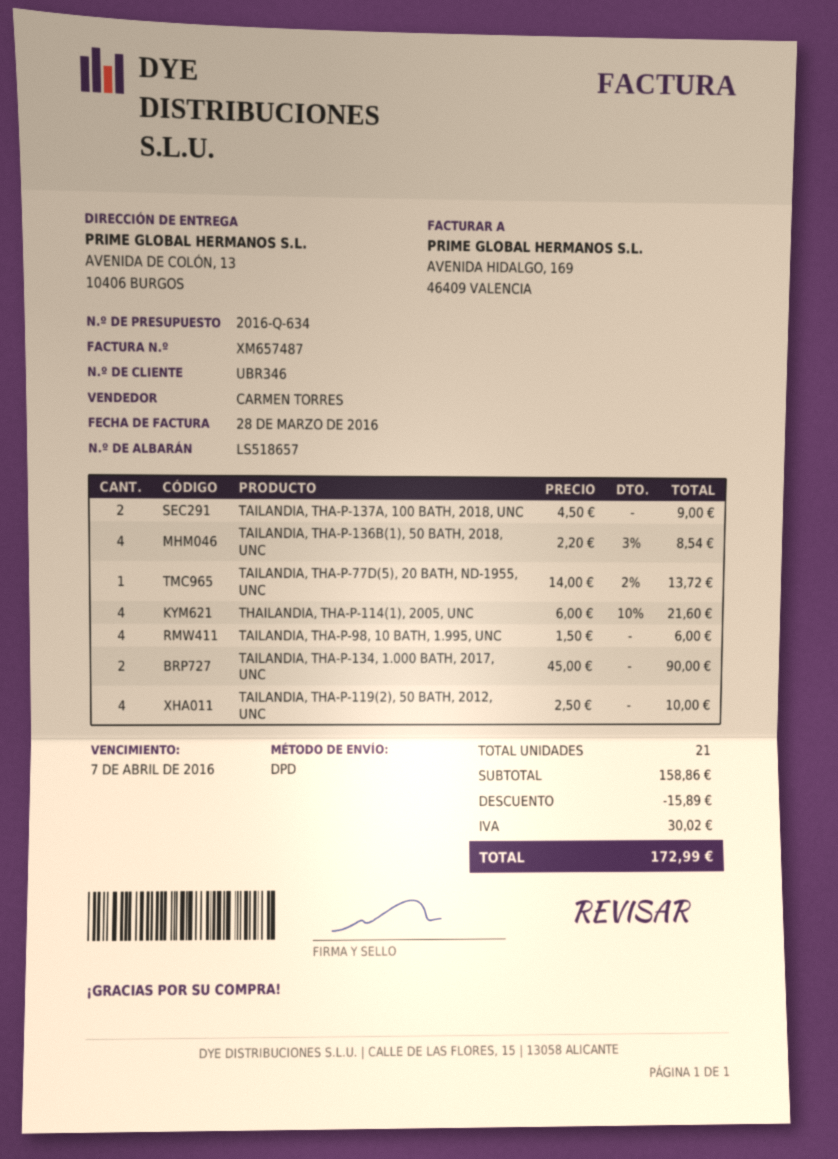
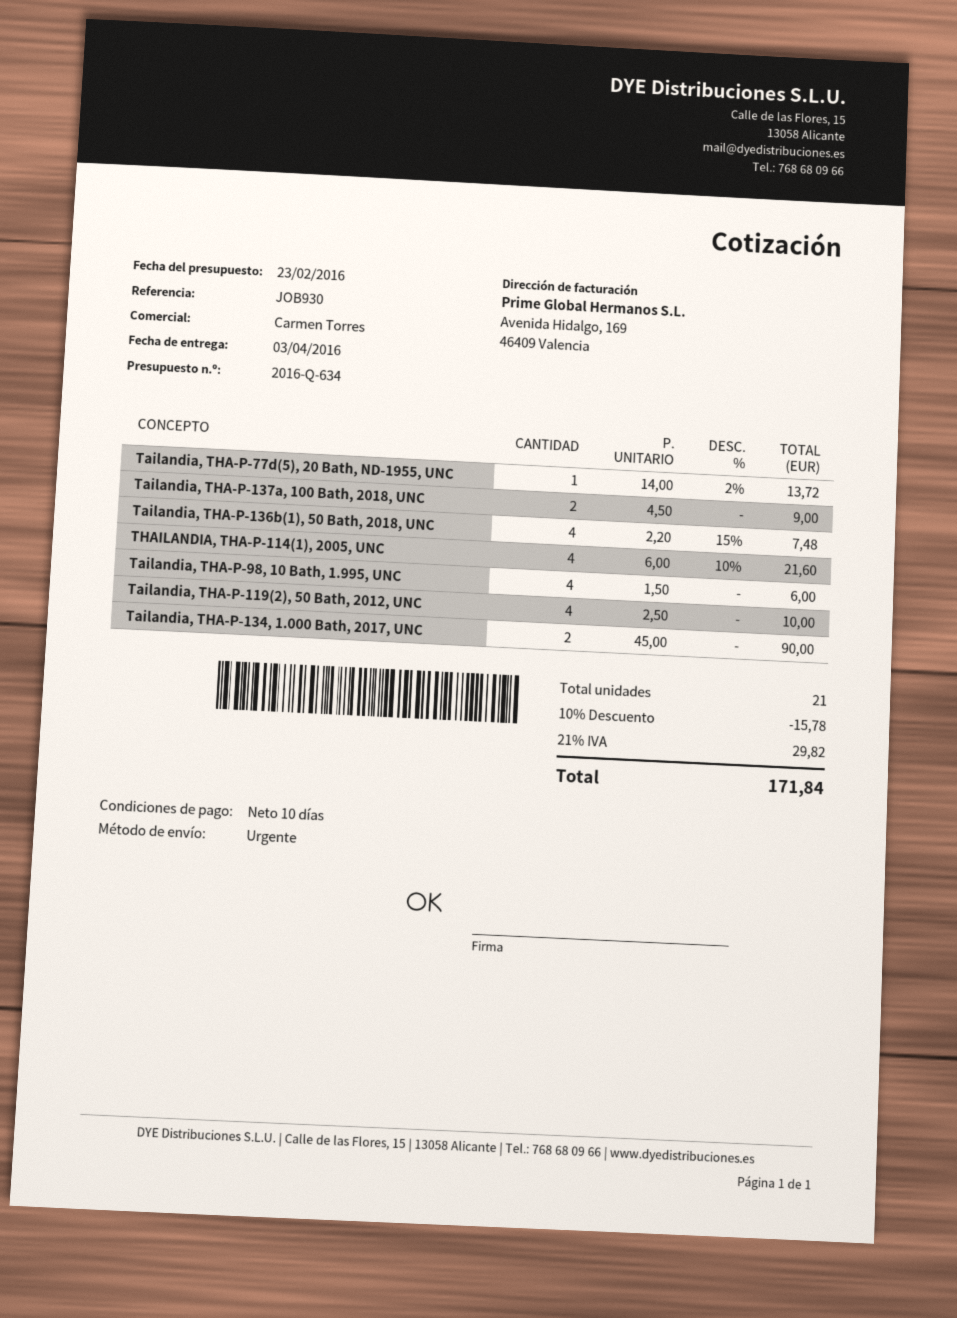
shipping method: DPD -> express
TAILANDIA, THA-P-136B(1), 50 BATH, 2018, UNC: 4 x 2.20 - 3% = 8.54 -> 4 x 2.20 - 15% = 7.48
discount: 15.89 -> 15.78
tax: 30.02 -> 29.82
total: 172.99 -> 171.84

